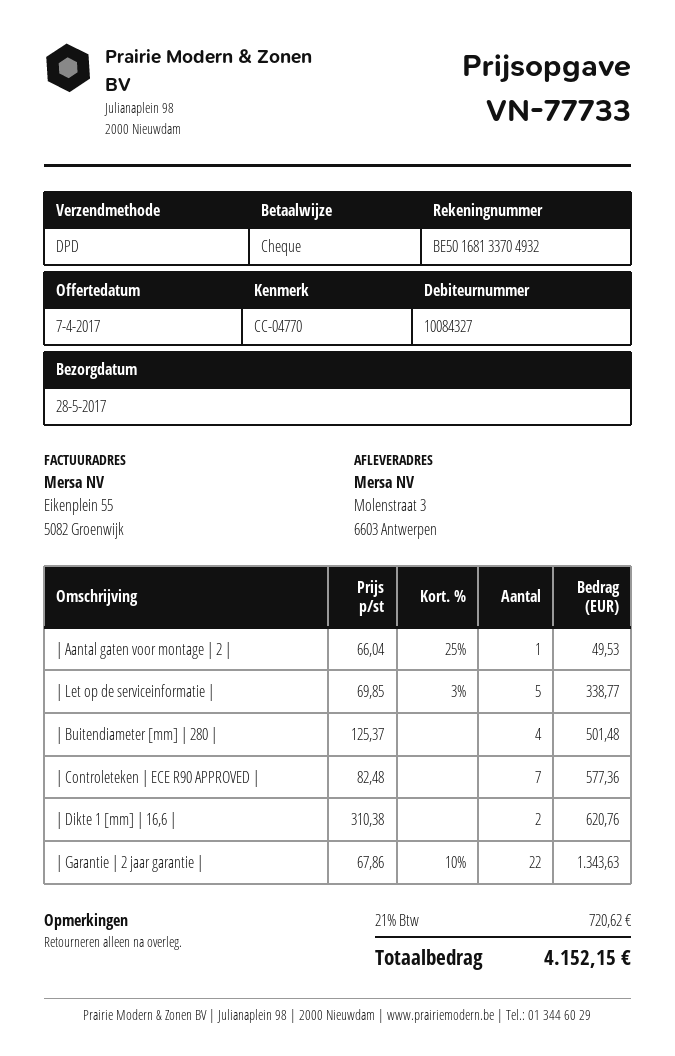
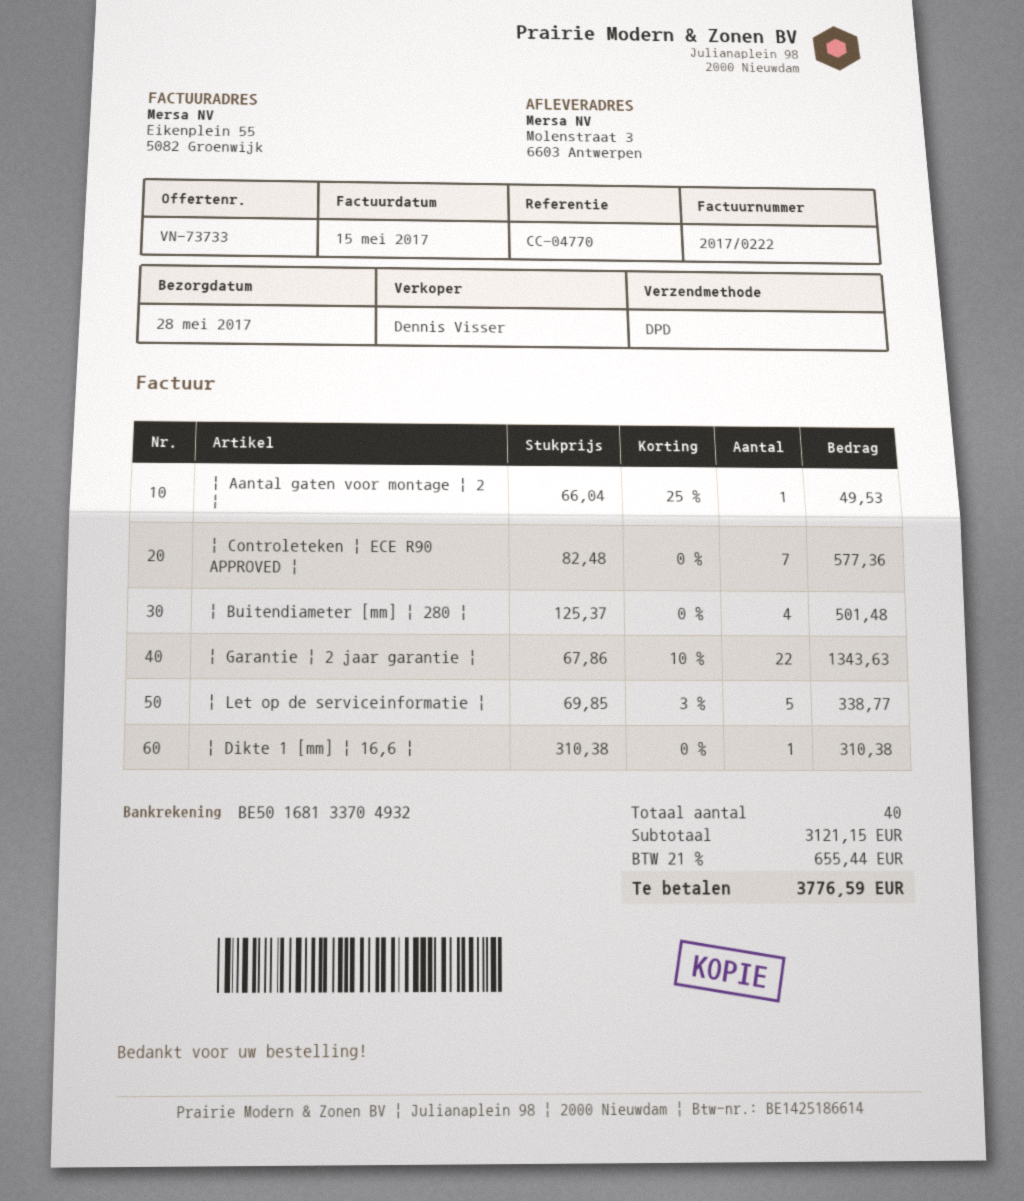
quote number: VN-77733 -> VN-73733
| Dikte 1 [mm] | 16,6 |: 2 x 310.38 = 620.76 -> 1 x 310.38 = 310.38
tax: 21% = 720.62 -> 21% = 655.44
total: 4152.15 -> 3776.59

